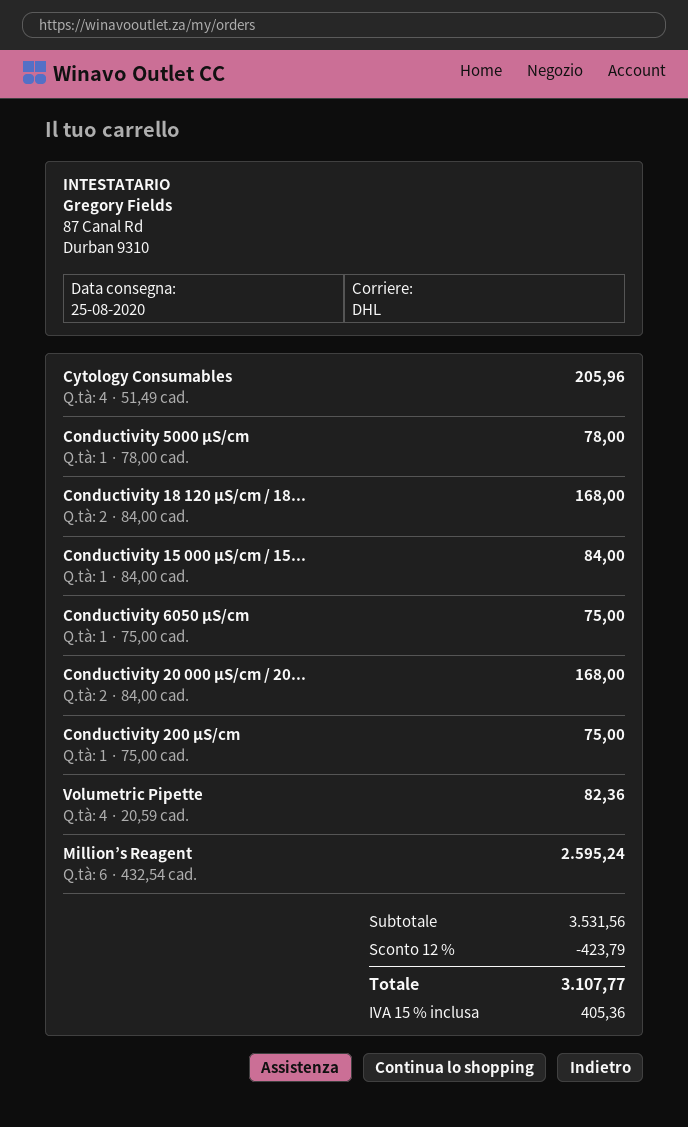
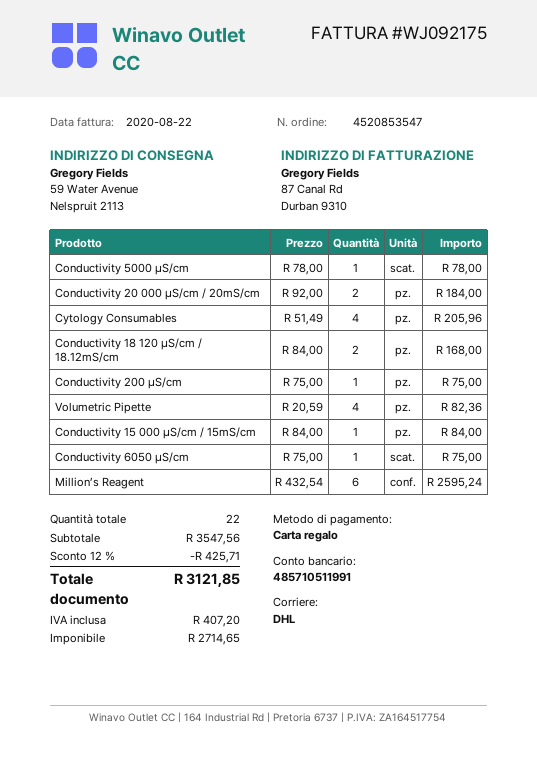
Conductivity 20 000 μS/cm / 20...: 2 x 84.00 = 168.00 -> 2 x 92.00 = 184.00
subtotal: 3531.56 -> 3547.56
discount: 12% = 423.79 -> 12% = 425.71
tax: 405.36 -> 407.20
total: 3107.77 -> 3121.85

